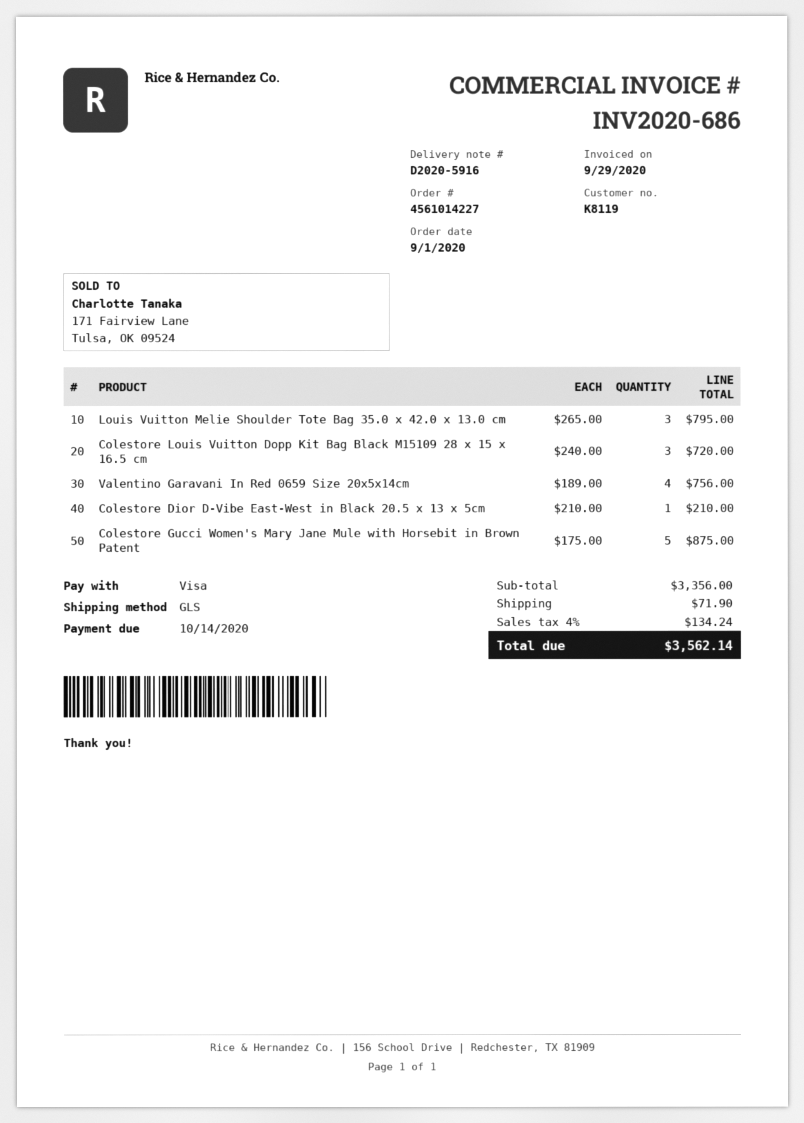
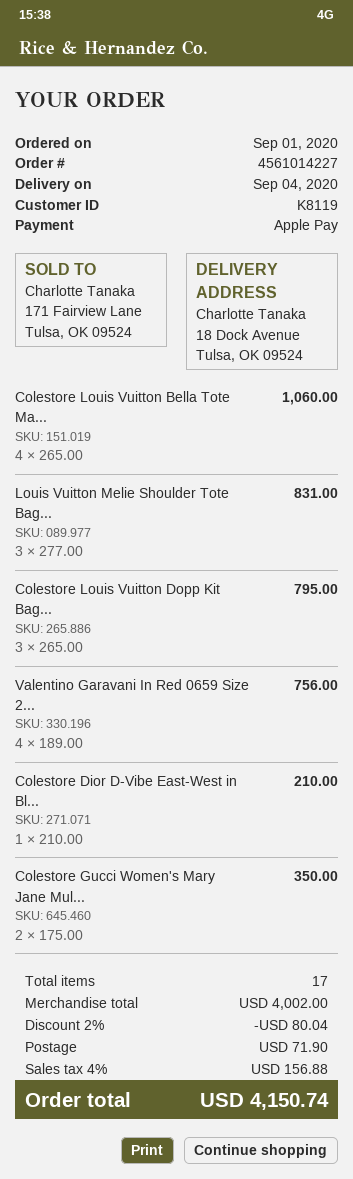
payment method: Visa -> Apple Pay
Louis Vuitton Melie Shoulder Tote Bag 35.0 x 42.0 x 13.0 cm: 3 x 265.00 = 795.00 -> 3 x 277.00 = 831.00
Colestore Louis Vuitton Dopp Kit Bag Black M15109 28 x 15 x 16.5 cm: 3 x 240.00 = 720.00 -> 3 x 265.00 = 795.00
Colestore Gucci Women's Mary Jane Mule with Horsebit in Brown Patent: 5 x 175.00 = 875.00 -> 2 x 175.00 = 350.00
Colestore Louis Vuitton Bella Tote Ma...: none -> 4 x 265.00 = 1060.00
subtotal: 3356.00 -> 4002.00
discount: none -> 2% = 80.04
tax: 4% = 134.24 -> 4% = 156.88
total: 3562.14 -> 4150.74

